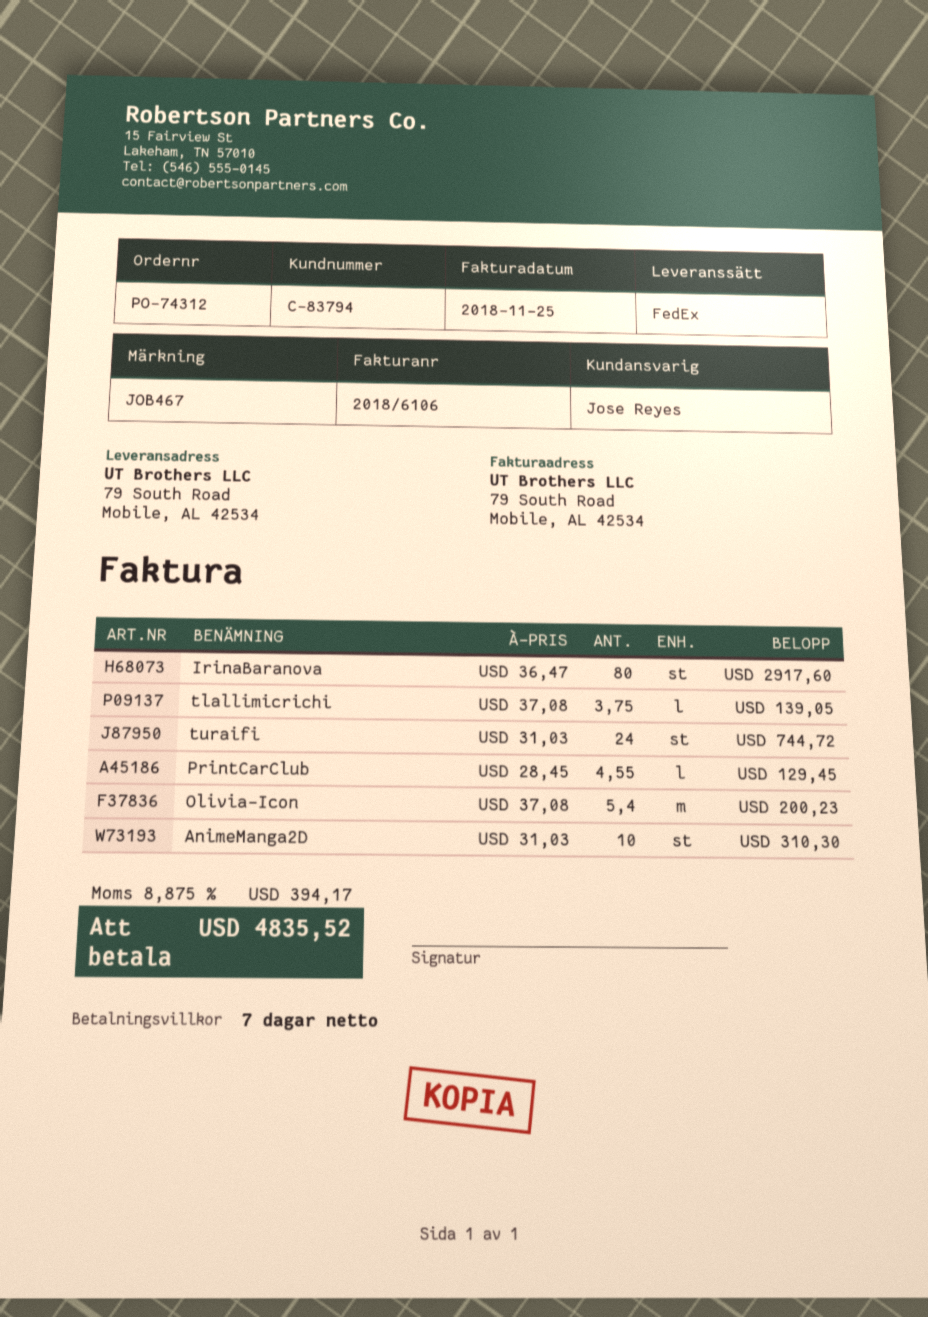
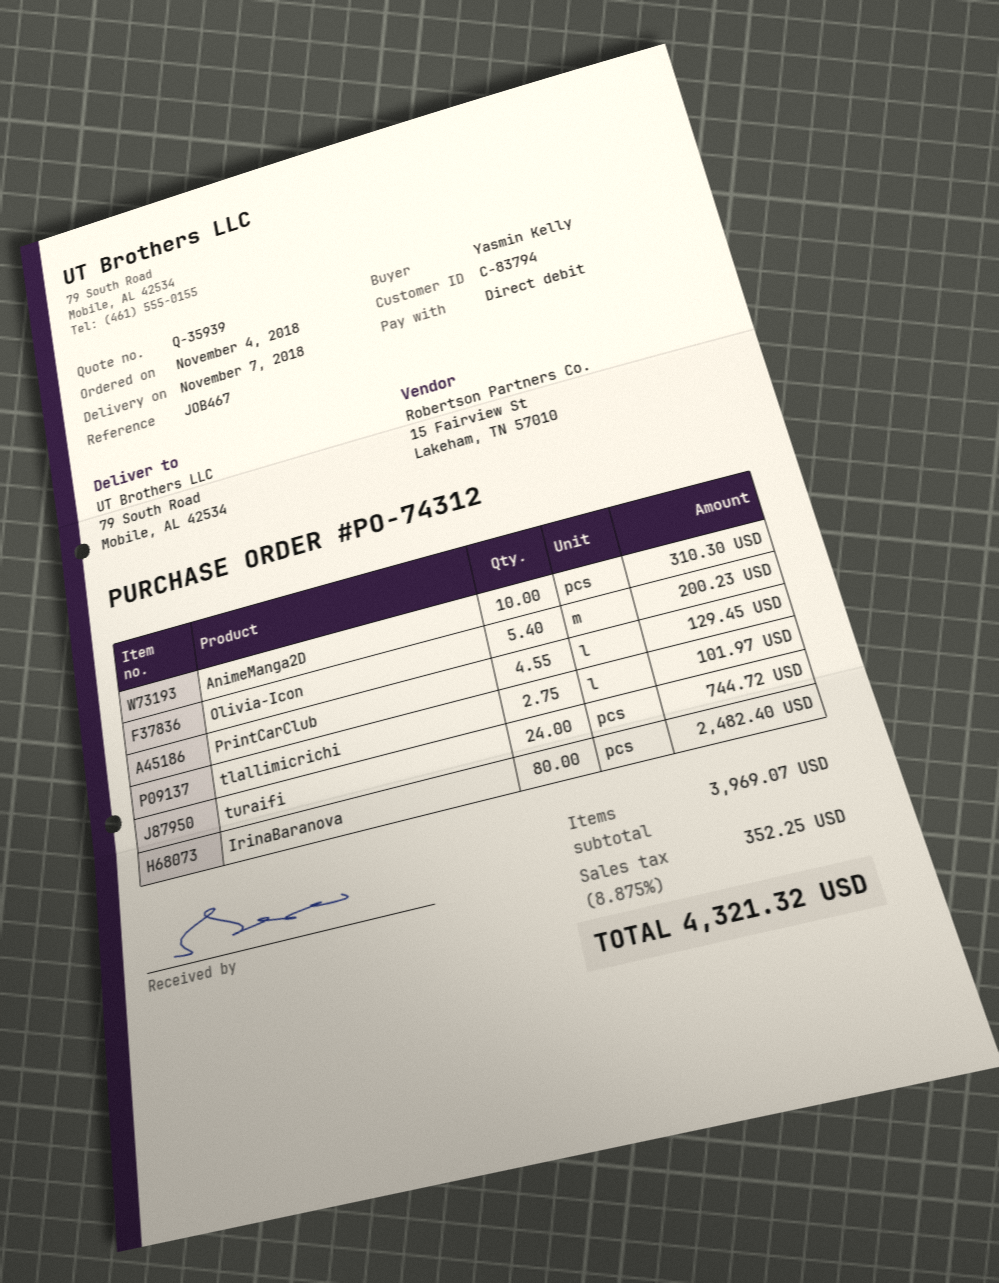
IrinaBaranova: 80 for 2917.60 -> 80 for 2482.40
tlallimicrichi: 3.75 for 139.05 -> 2.75 for 101.97
tax: 8.875% = 394.17 -> 8.875% = 352.25
total: 4835.52 -> 4321.32

